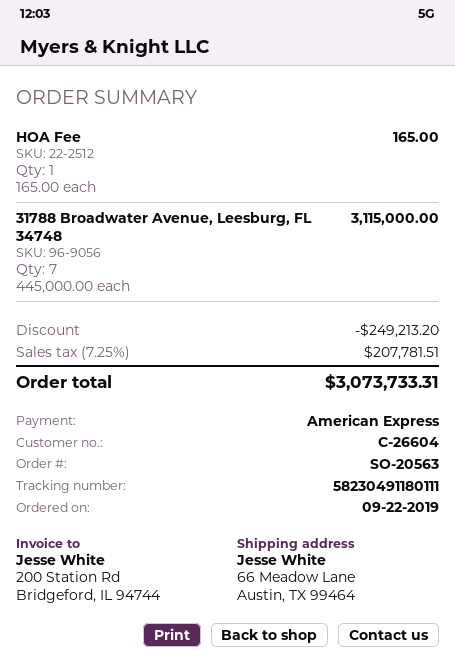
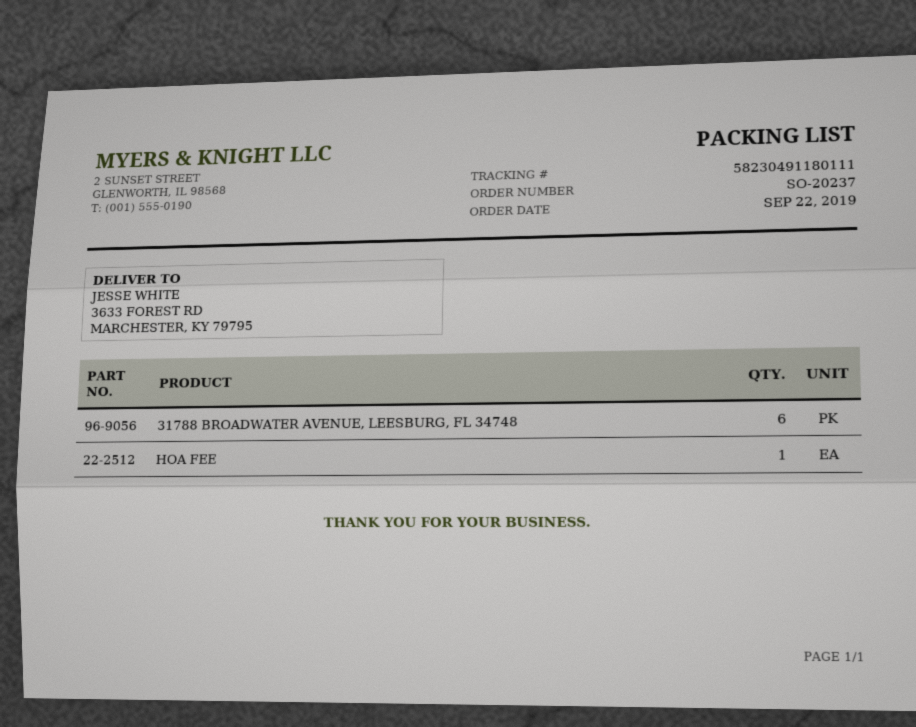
order number: SO-20563 -> SO-20237
ship to: 66 Meadow Lane, Austin, TX 99464 -> 3633 FOREST RD, MARCHESTER, KY 79795
31788 Broadwater Avenue, Leesburg, FL 34748: 7 -> 6

